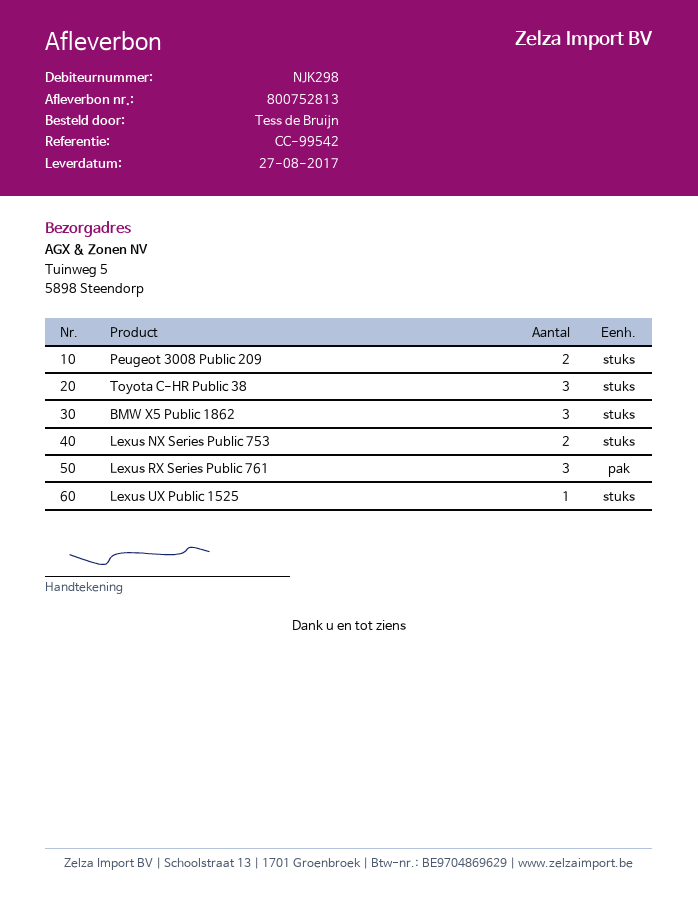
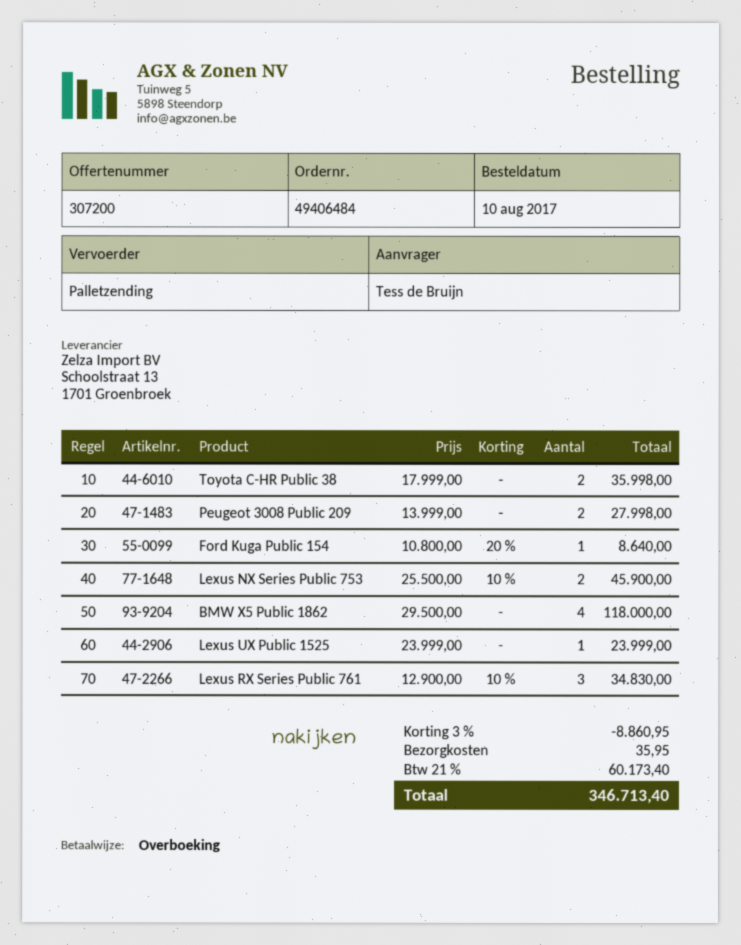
Toyota C-HR Public 38: 3 -> 2
BMW X5 Public 1862: 3 -> 4
Ford Kuga Public 154: none -> 1

